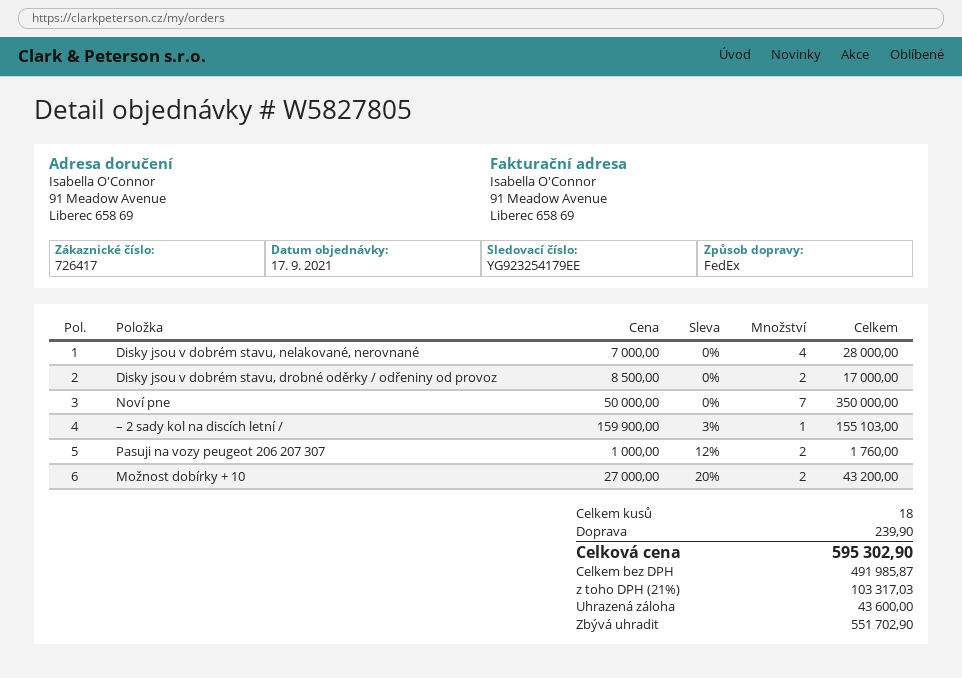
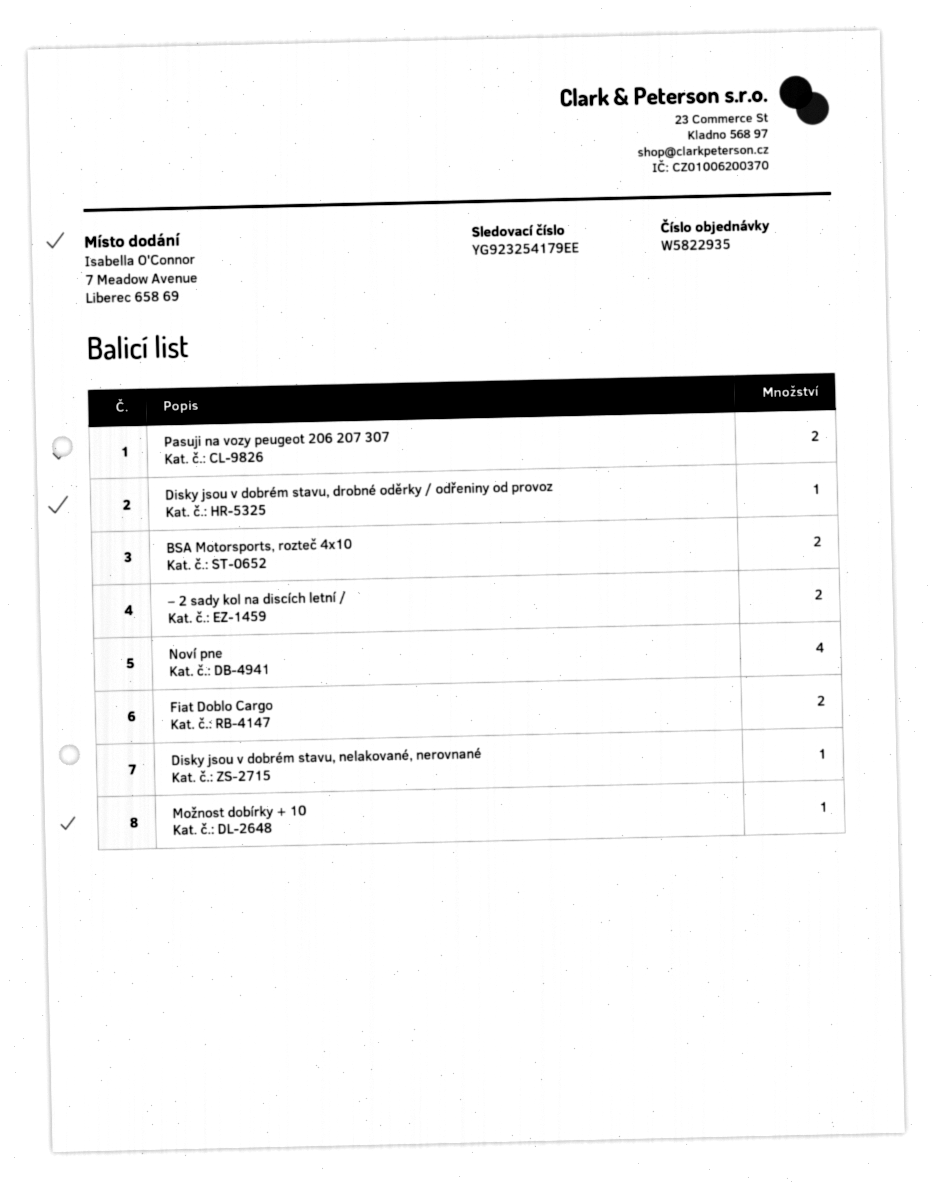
order number: W5827805 -> W5822935
ship to: 91 Meadow Avenue, Liberec 658 69 -> 7 Meadow Avenue, Liberec 658 69
Disky jsou v dobrém stavu, nelakované, nerovnané: 4 -> 1
Disky jsou v dobrém stavu, drobné oděrky / odřeniny od provoz: 2 -> 1
Noví pne: 7 -> 4
– 2 sady kol na discích letní /: 1 -> 2
Možnost dobírky + 10: 2 -> 1
BSA Motorsports, rozteč 4x10: none -> 2
Fiat Doblo Cargo: none -> 2

